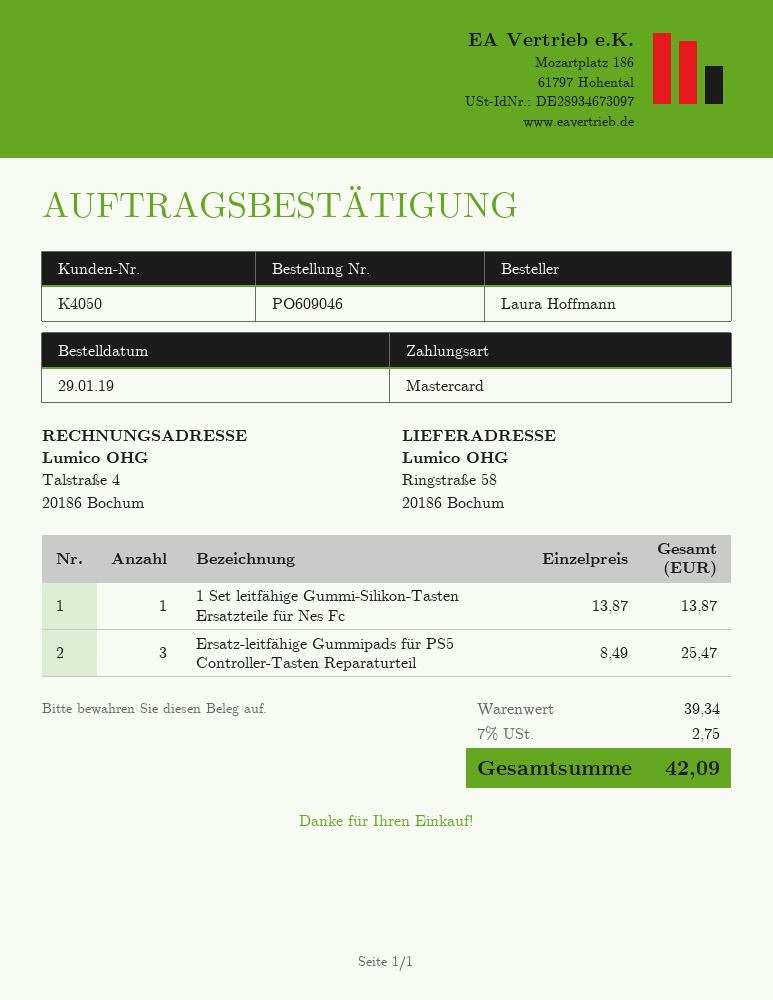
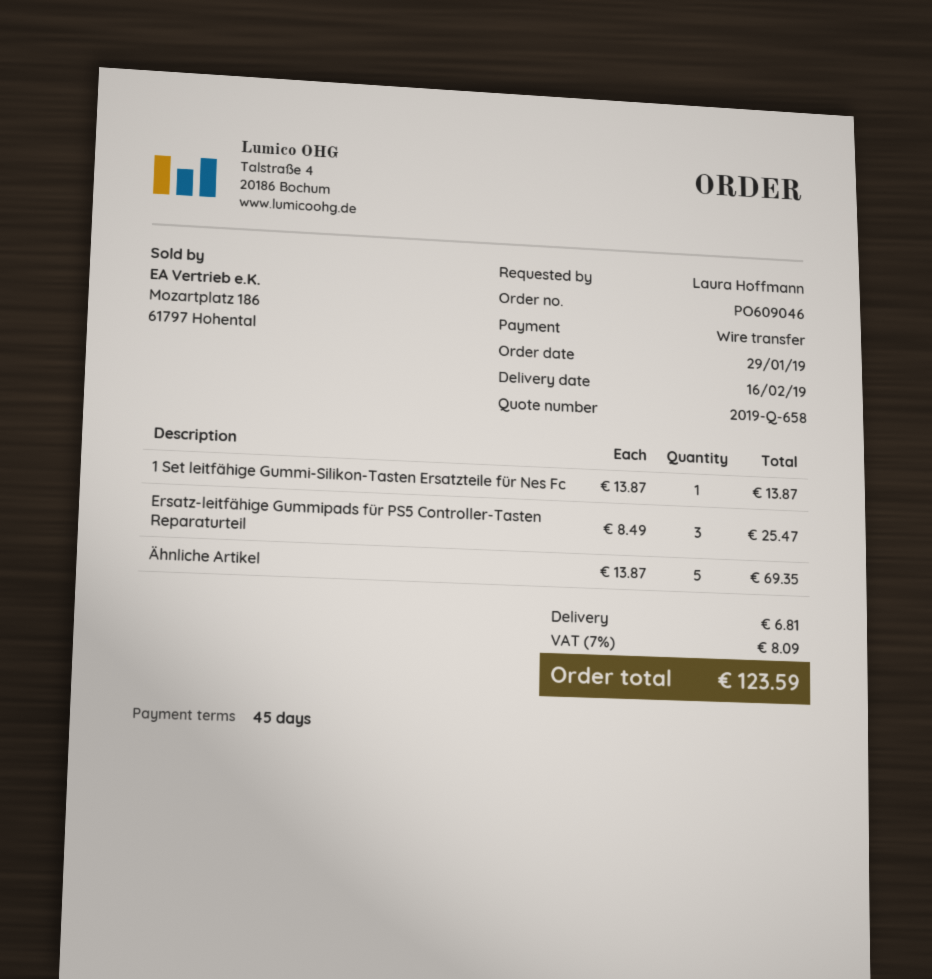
payment method: Mastercard -> bank transfer
Ähnliche Artikel: none -> 5 x 13.87 = 69.35
shipping: none -> 6.81
tax: 7% = 2.75 -> 7% = 8.09
total: 42.09 -> 123.59

